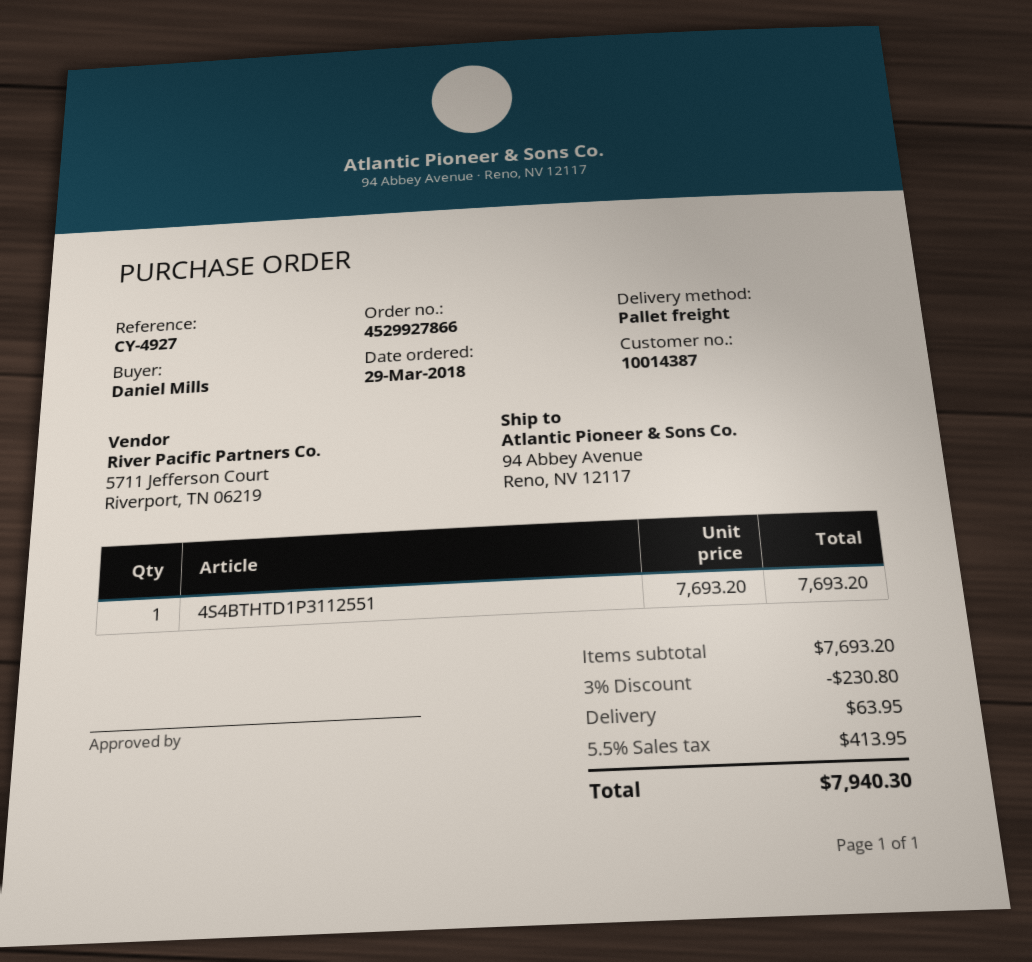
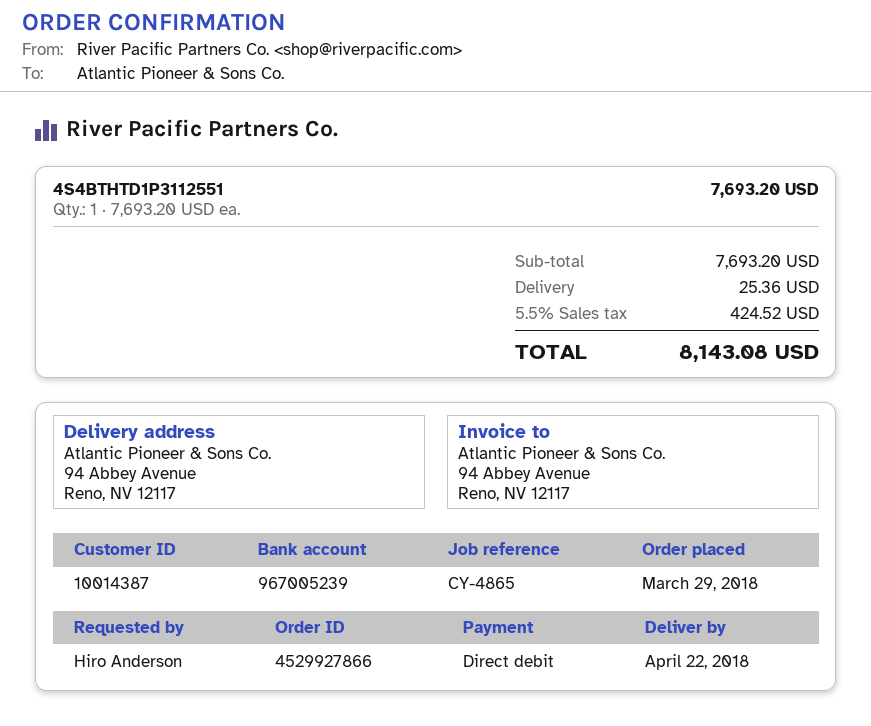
reference: CY-4927 -> CY-4865
ordered by: Daniel Mills -> Hiro Anderson
discount: 3% = 230.80 -> none
shipping: 63.95 -> 25.36
tax: 5.5% = 413.95 -> 5.5% = 424.52
total: 7940.30 -> 8143.08

